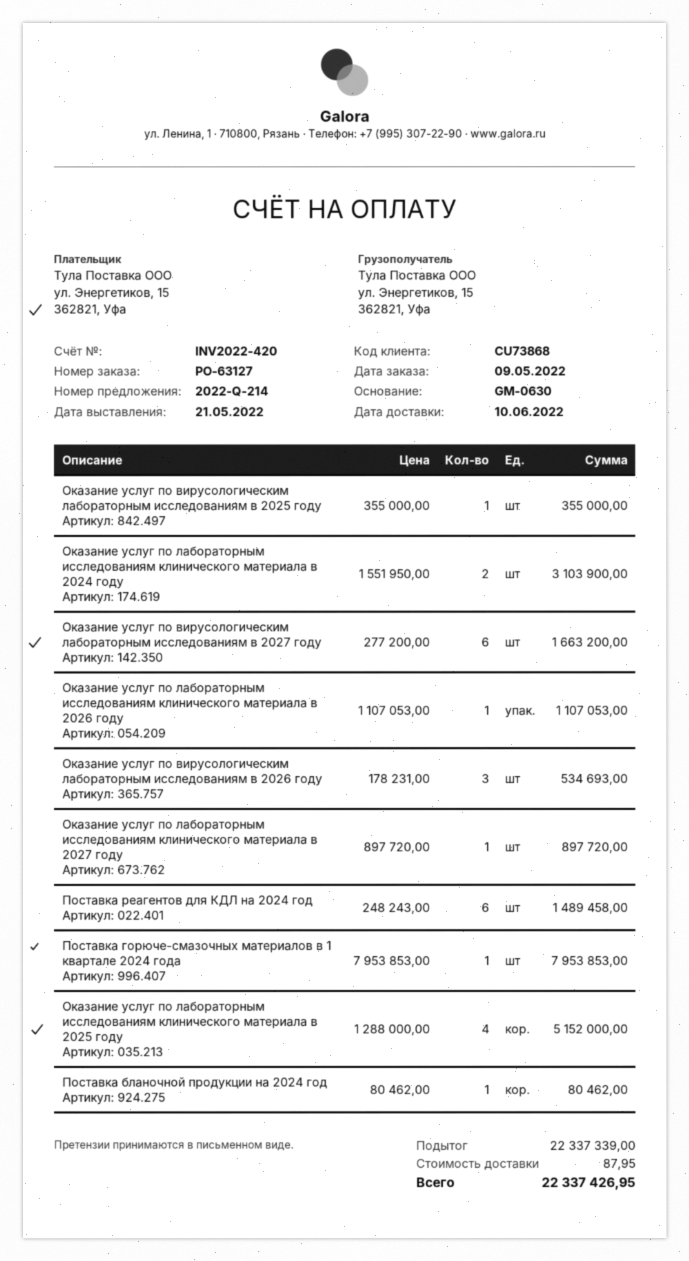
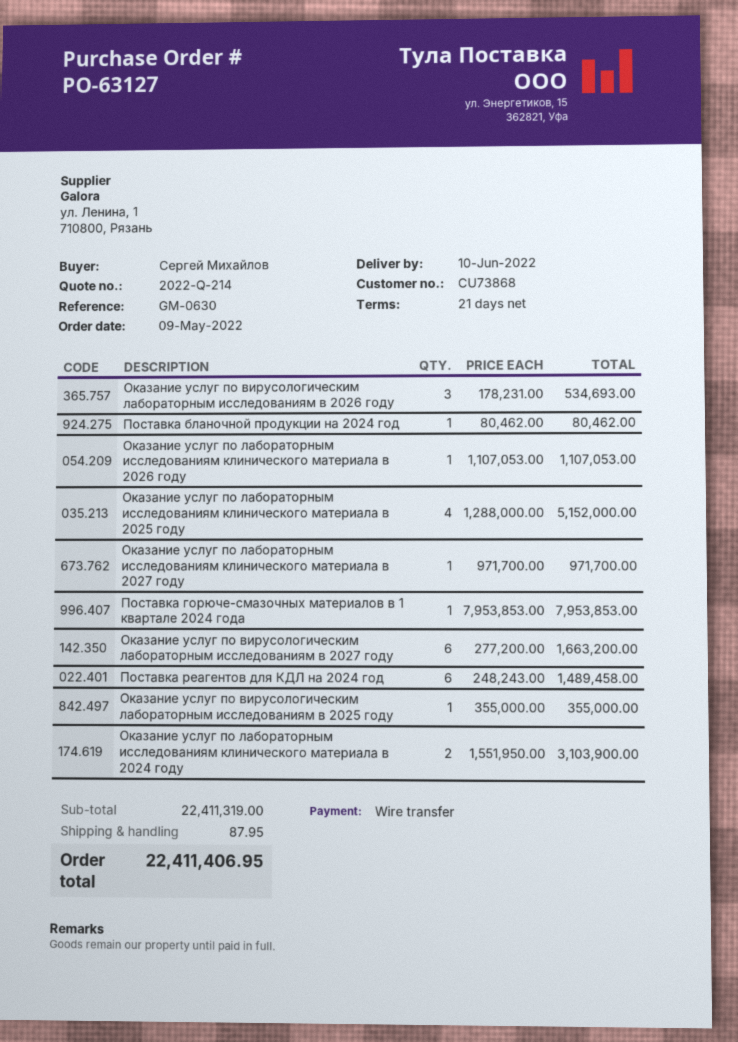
Оказание услуг по лабораторным исследованиям клинического материала в 2027 году: 1 x 897720.00 = 897720.00 -> 1 x 971700.00 = 971700.00
subtotal: 22337339.00 -> 22411319.00
total: 22337426.95 -> 22411406.95

